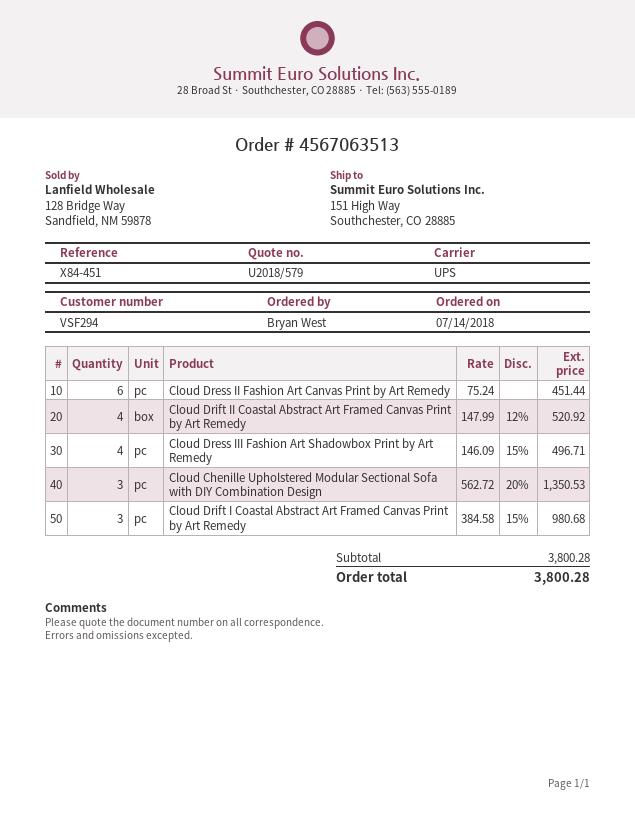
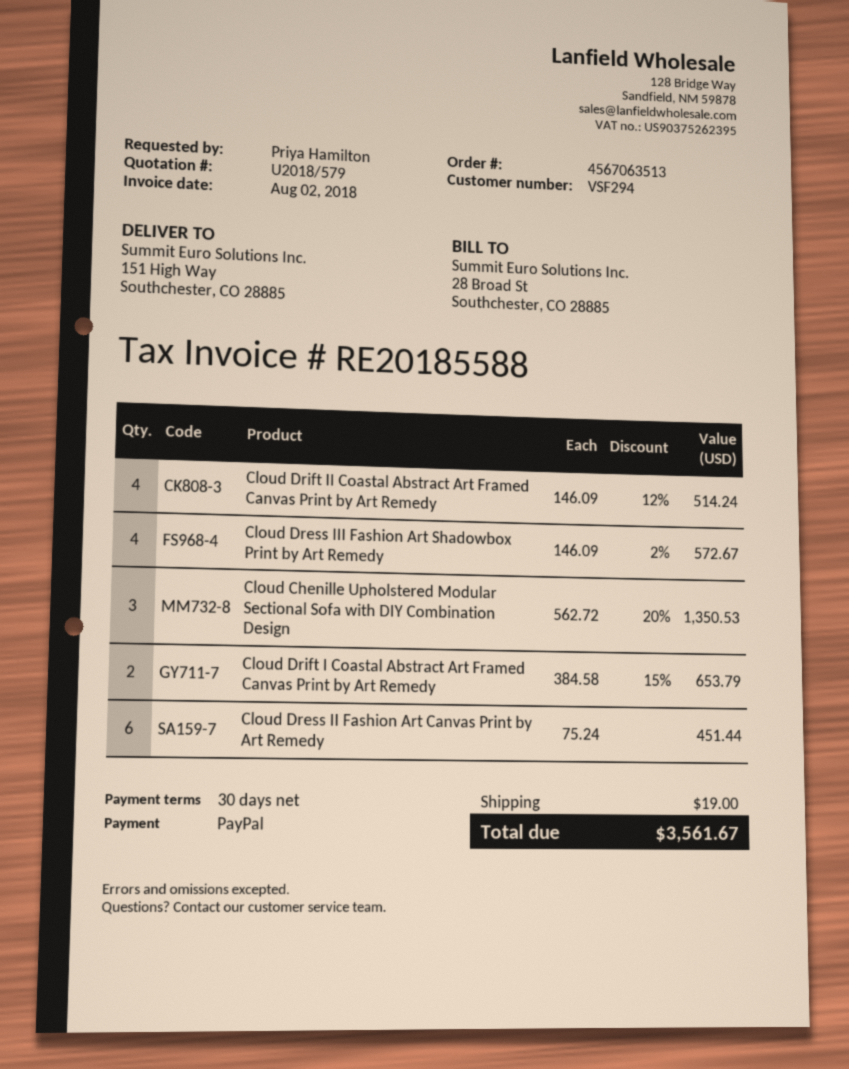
ordered by: Bryan West -> Priya Hamilton
Cloud Drift II Coastal Abstract Art Framed Canvas Print by Art Remedy: 4 x 147.99 - 12% = 520.92 -> 4 x 146.09 - 12% = 514.24
Cloud Dress III Fashion Art Shadowbox Print by Art Remedy: 4 x 146.09 - 15% = 496.71 -> 4 x 146.09 - 2% = 572.67
Cloud Drift I Coastal Abstract Art Framed Canvas Print by Art Remedy: 3 x 384.58 - 15% = 980.68 -> 2 x 384.58 - 15% = 653.79
shipping: none -> 19.00
total: 3800.28 -> 3561.67

